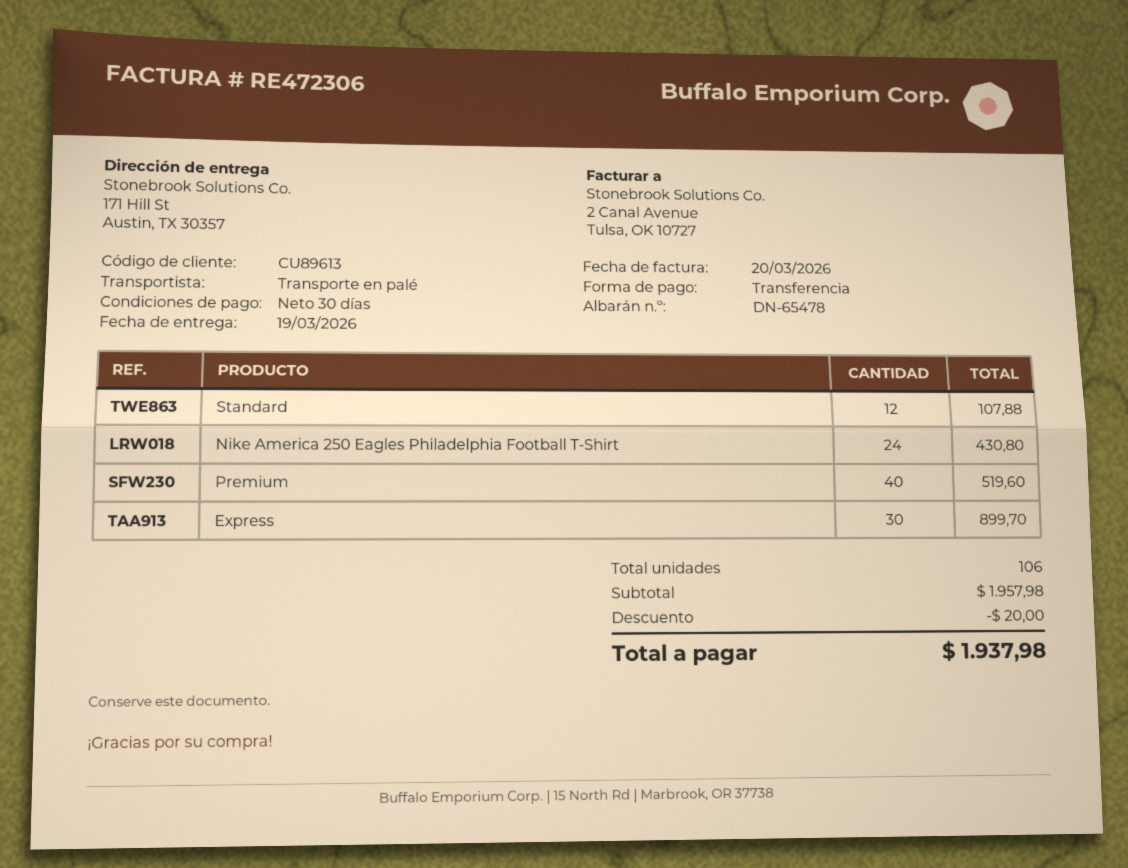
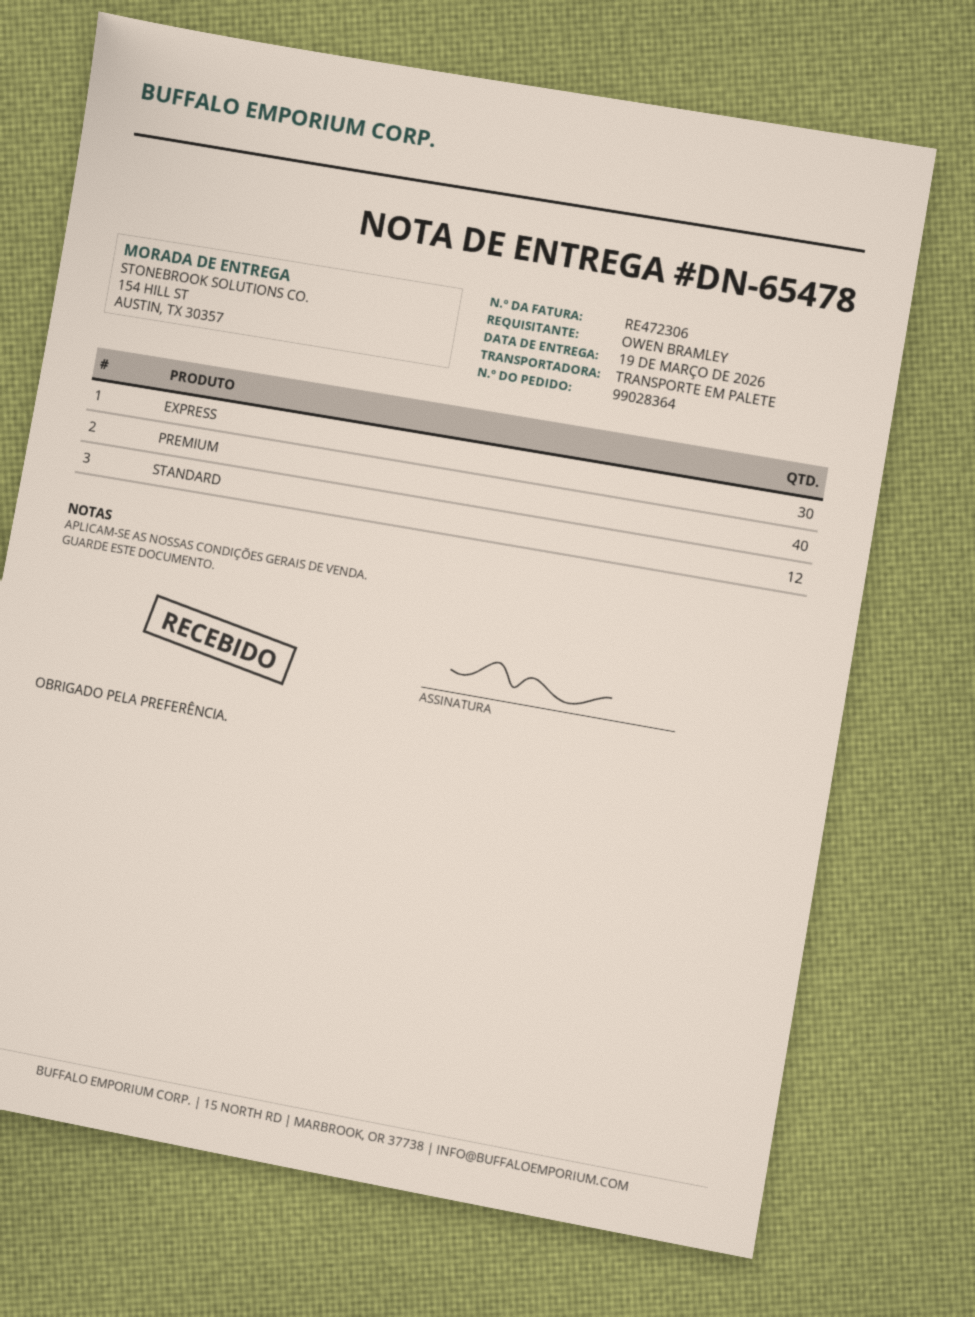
ship to: 171 Hill St, Austin, TX 30357 -> 154 HILL ST, AUSTIN, TX 30357
Nike America 250 Eagles Philadelphia Football T-Shirt: 24 -> none

